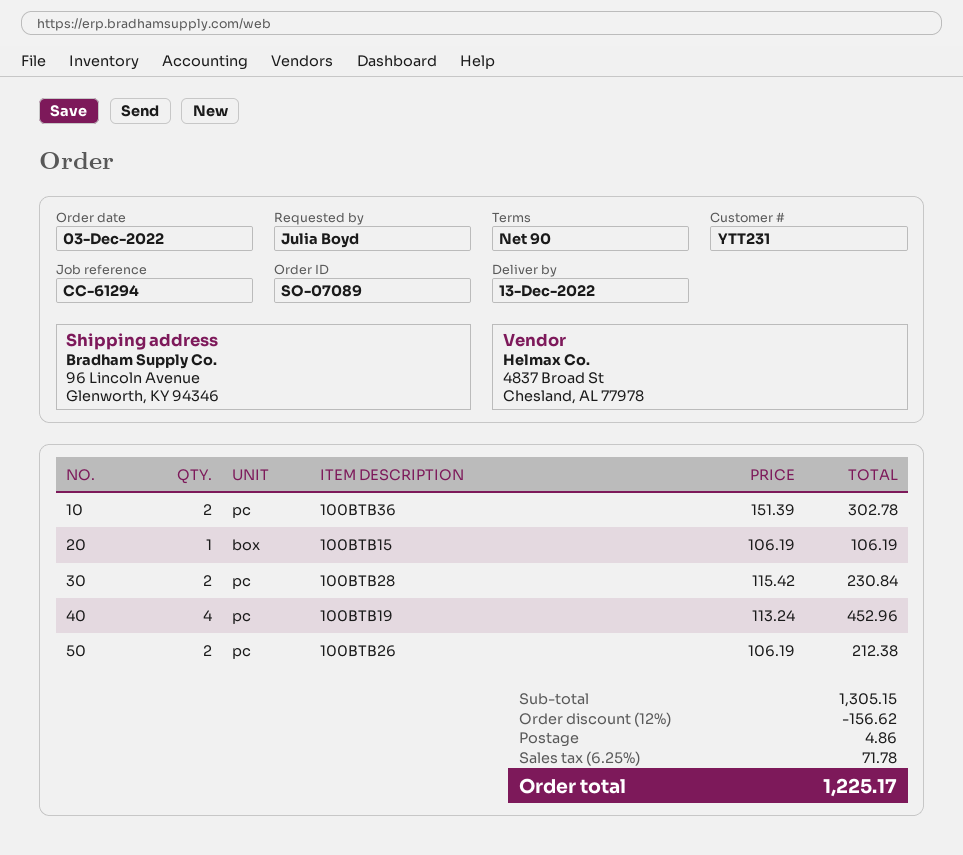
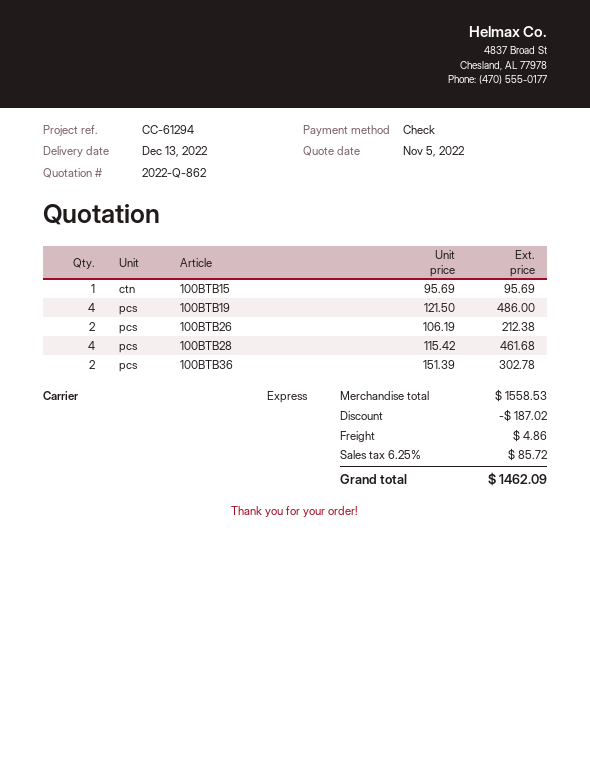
100BTB15: 1 x 106.19 = 106.19 -> 1 x 95.69 = 95.69
100BTB28: 2 x 115.42 = 230.84 -> 4 x 115.42 = 461.68
100BTB19: 4 x 113.24 = 452.96 -> 4 x 121.50 = 486.00
subtotal: 1305.15 -> 1558.53
discount: 156.62 -> 187.02
tax: 6.25% = 71.78 -> 6.25% = 85.72
total: 1225.17 -> 1462.09

